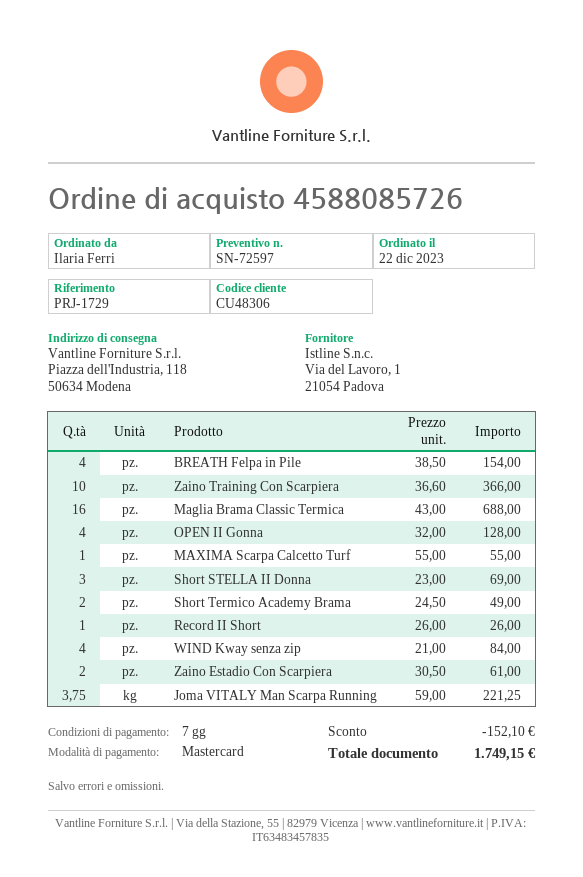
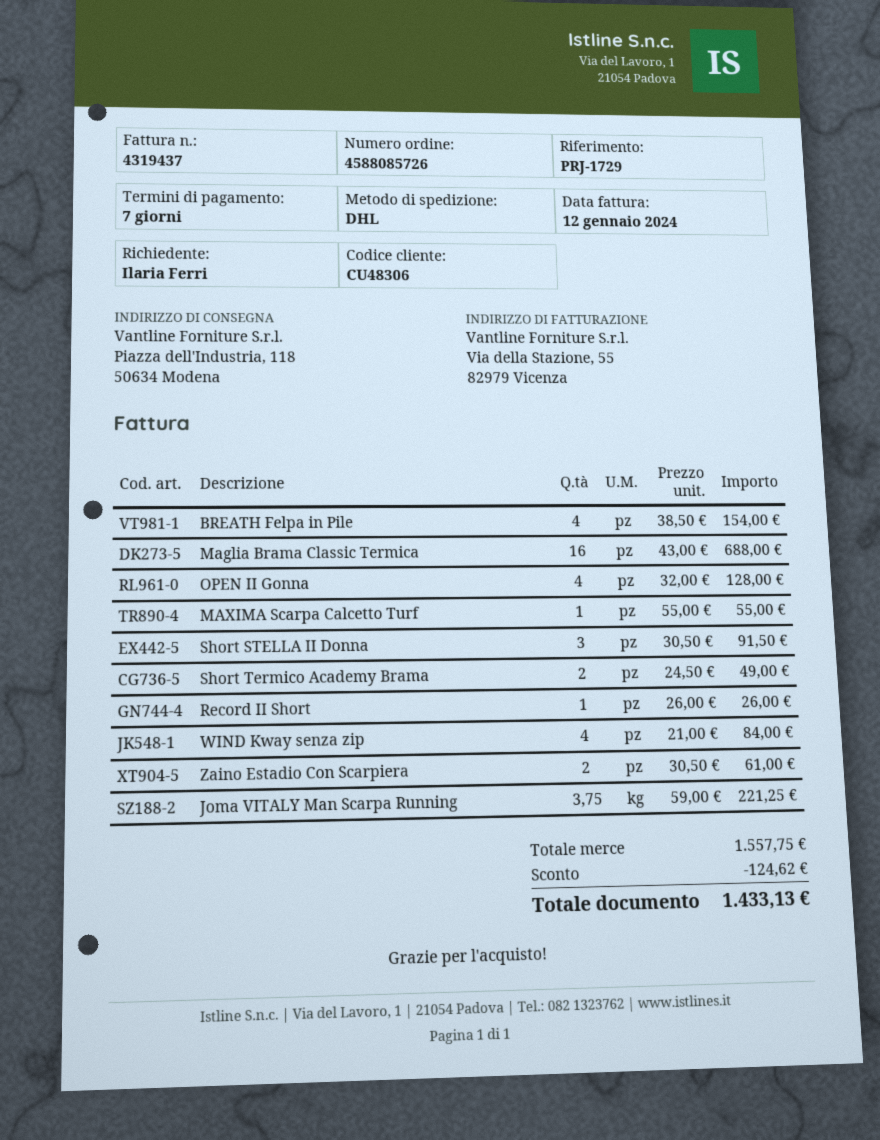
Zaino Training Con Scarpiera: 10 x 36.60 = 366.00 -> none
Short STELLA II Donna: 3 x 23.00 = 69.00 -> 3 x 30.50 = 91.50
discount: 152.10 -> 124.62
total: 1749.15 -> 1433.13

